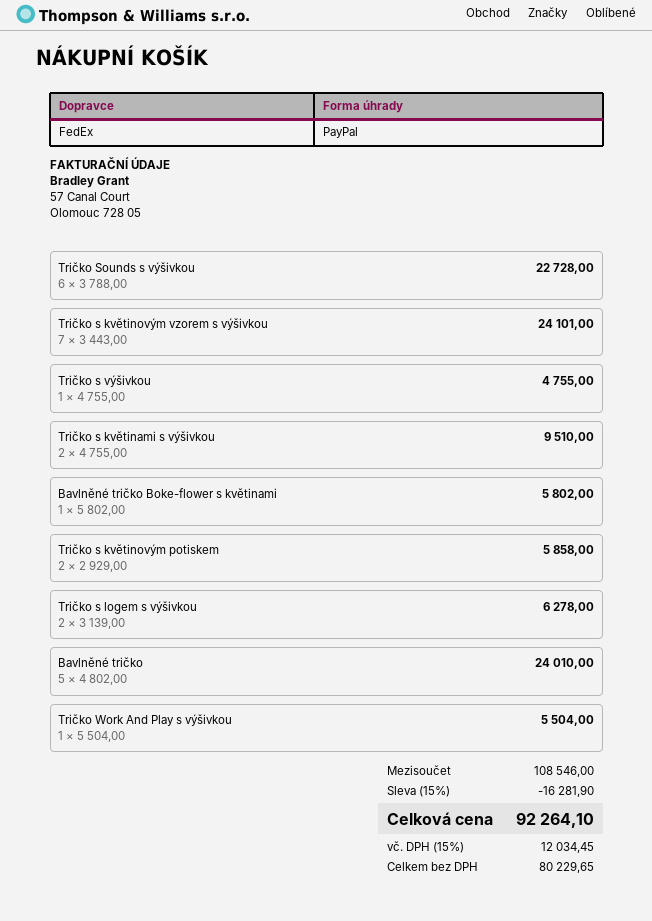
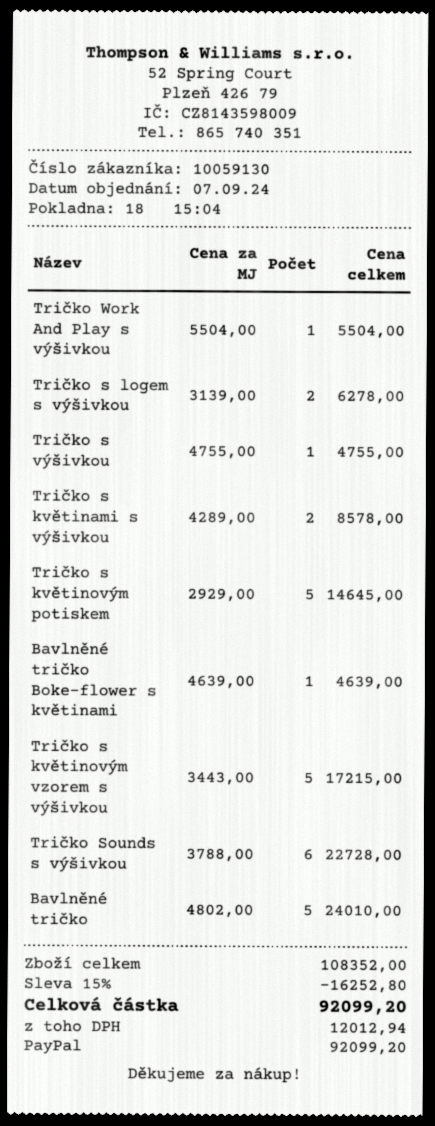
Tričko s květinovým vzorem s výšivkou: 7 x 3443.00 = 24101.00 -> 5 x 3443.00 = 17215.00
Tričko s květinami s výšivkou: 2 x 4755.00 = 9510.00 -> 2 x 4289.00 = 8578.00
Bavlněné tričko Boke-flower s květinami: 1 x 5802.00 = 5802.00 -> 1 x 4639.00 = 4639.00
Tričko s květinovým potiskem: 2 x 2929.00 = 5858.00 -> 5 x 2929.00 = 14645.00
subtotal: 108546.00 -> 108352.00
discount: 15% = 16281.90 -> 15% = 16252.80
tax: 12034.45 -> 12012.94
total: 92264.10 -> 92099.20

